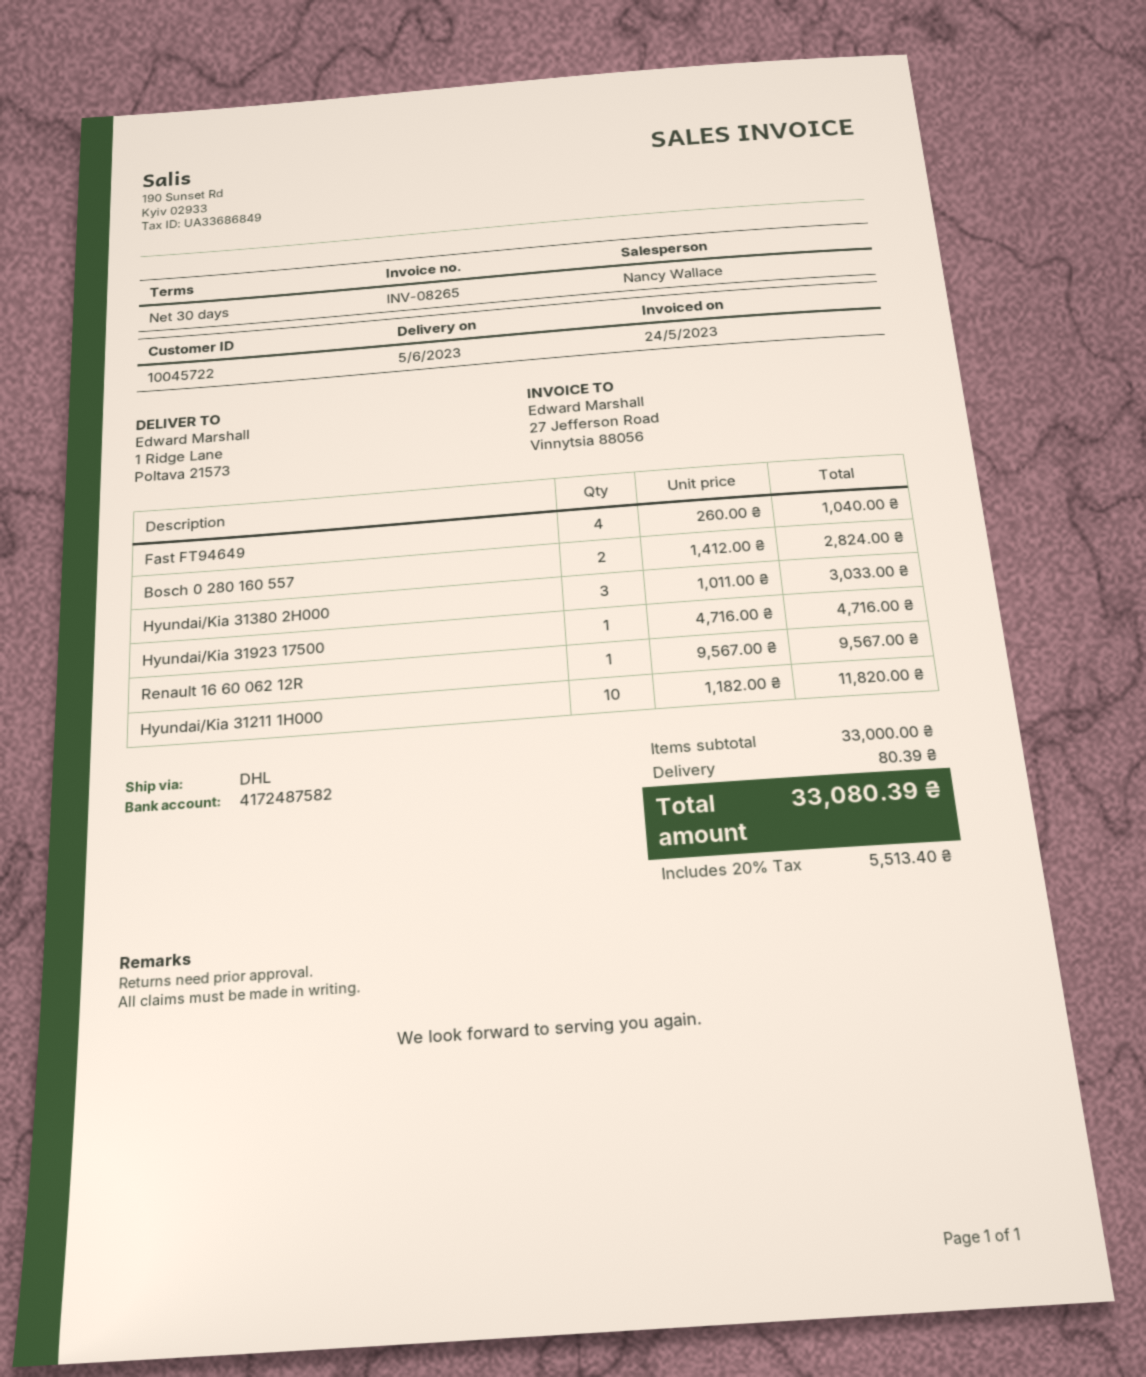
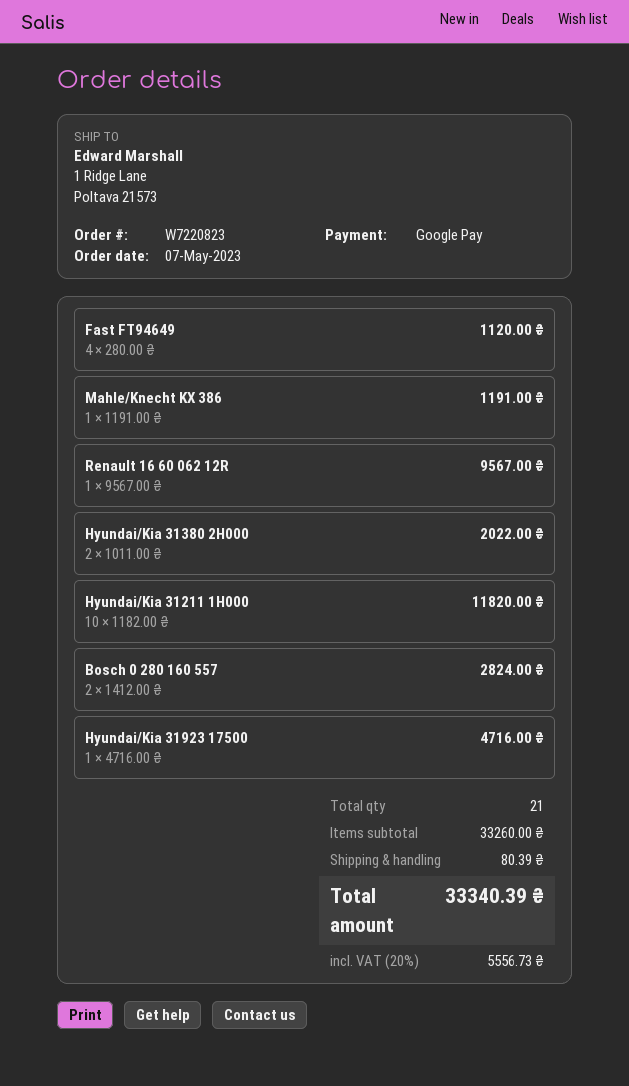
Fast FT94649: 4 x 260.00 = 1040.00 -> 4 x 280.00 = 1120.00
Hyundai/Kia 31380 2H000: 3 x 1011.00 = 3033.00 -> 2 x 1011.00 = 2022.00
Mahle/Knecht KX 386: none -> 1 x 1191.00 = 1191.00
subtotal: 33000.00 -> 33260.00
tax: 20% = 5513.40 -> 20% = 5556.73
total: 33080.39 -> 33340.39

